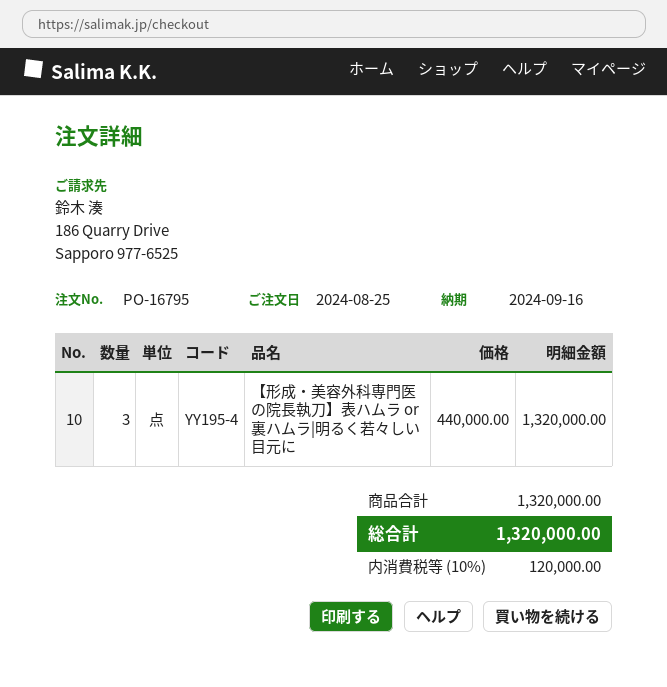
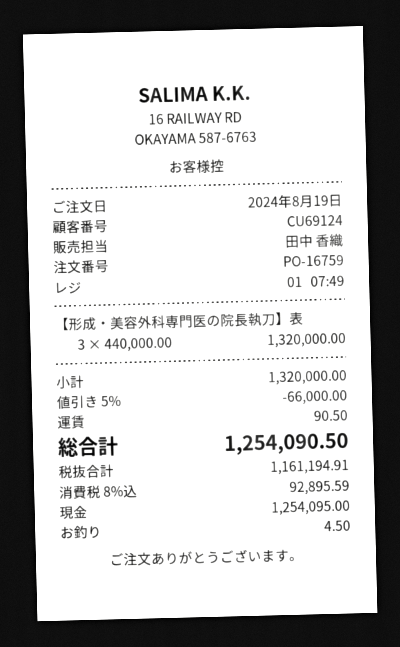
order number: PO-16795 -> PO-16759
order date: 2024-08-25 -> 2024-08-19
discount: none -> 5% = 66000.00
shipping: none -> 90.50
tax: 10% = 120000.00 -> 8% = 92895.59
total: 1320000.00 -> 1254090.50

